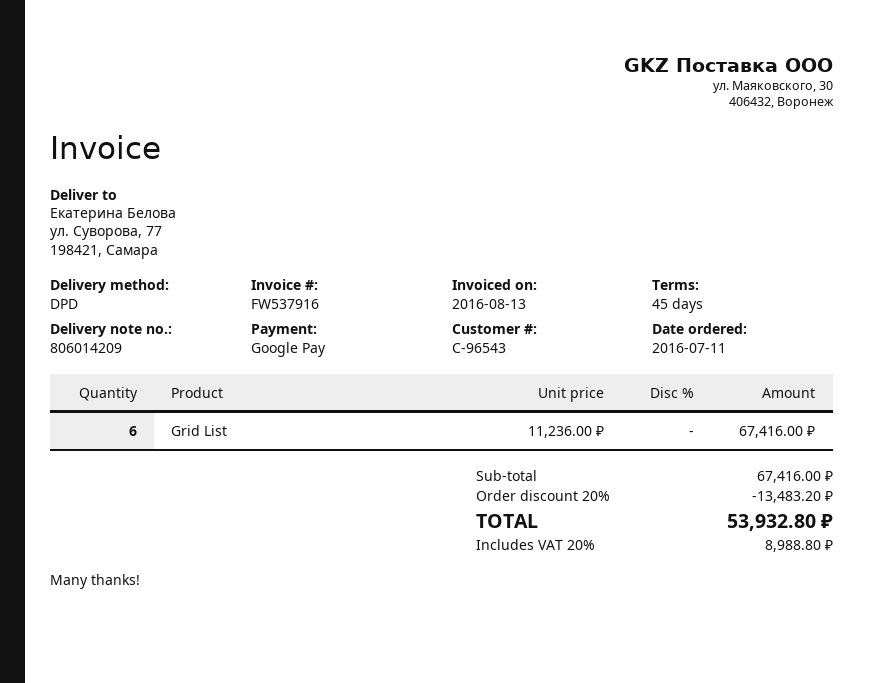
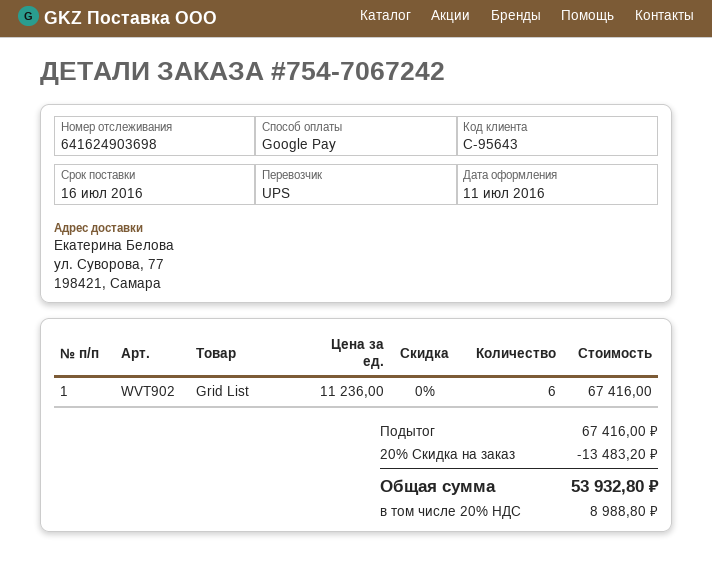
customer number: C-96543 -> C-95643
shipping method: DPD -> UPS

